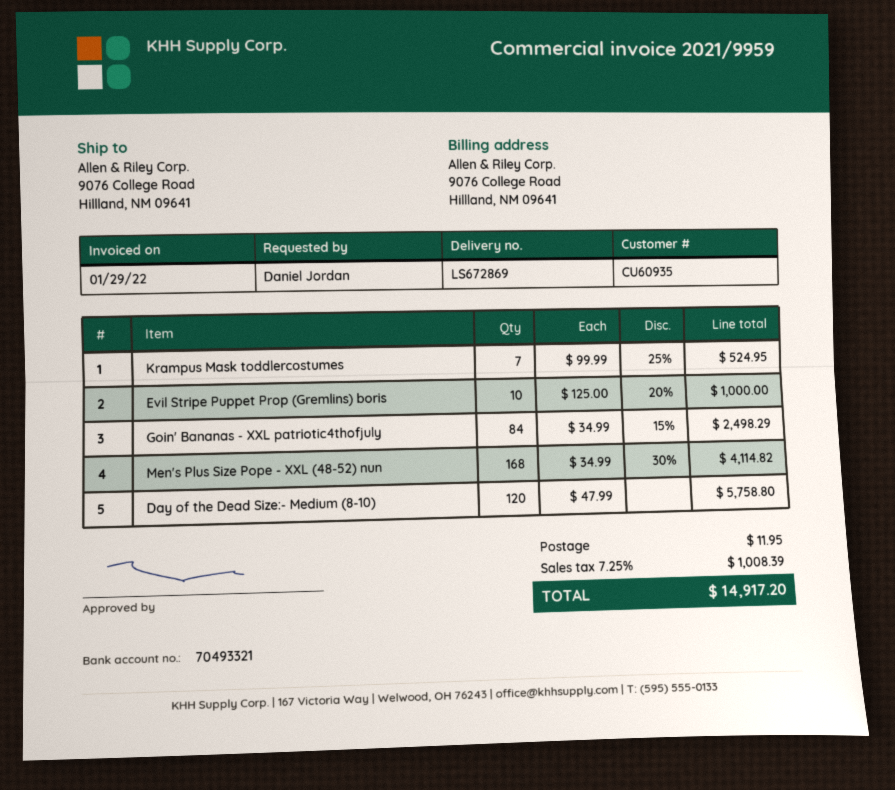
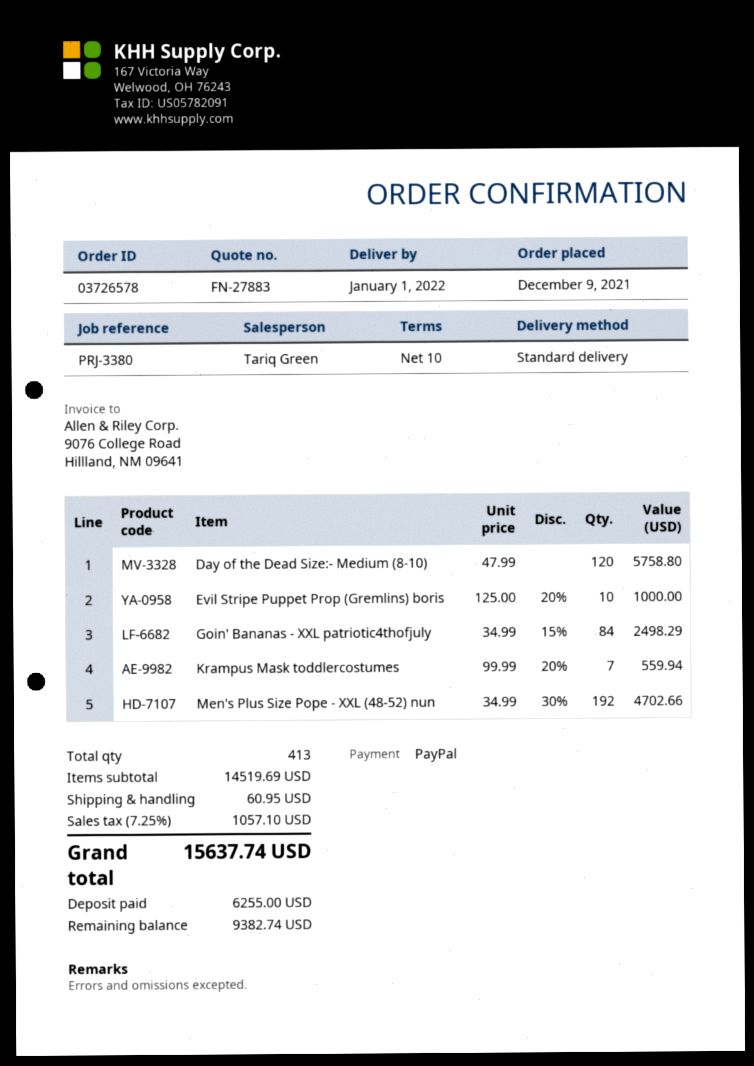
Krampus Mask toddlercostumes: 7 x 99.99 - 25% = 524.95 -> 7 x 99.99 - 20% = 559.94
Men's Plus Size Pope - XXL (48-52) nun: 168 x 34.99 - 30% = 4114.82 -> 192 x 34.99 - 30% = 4702.66
shipping: 11.95 -> 60.95
tax: 7.25% = 1008.39 -> 7.25% = 1057.10
total: 14917.20 -> 15637.74

